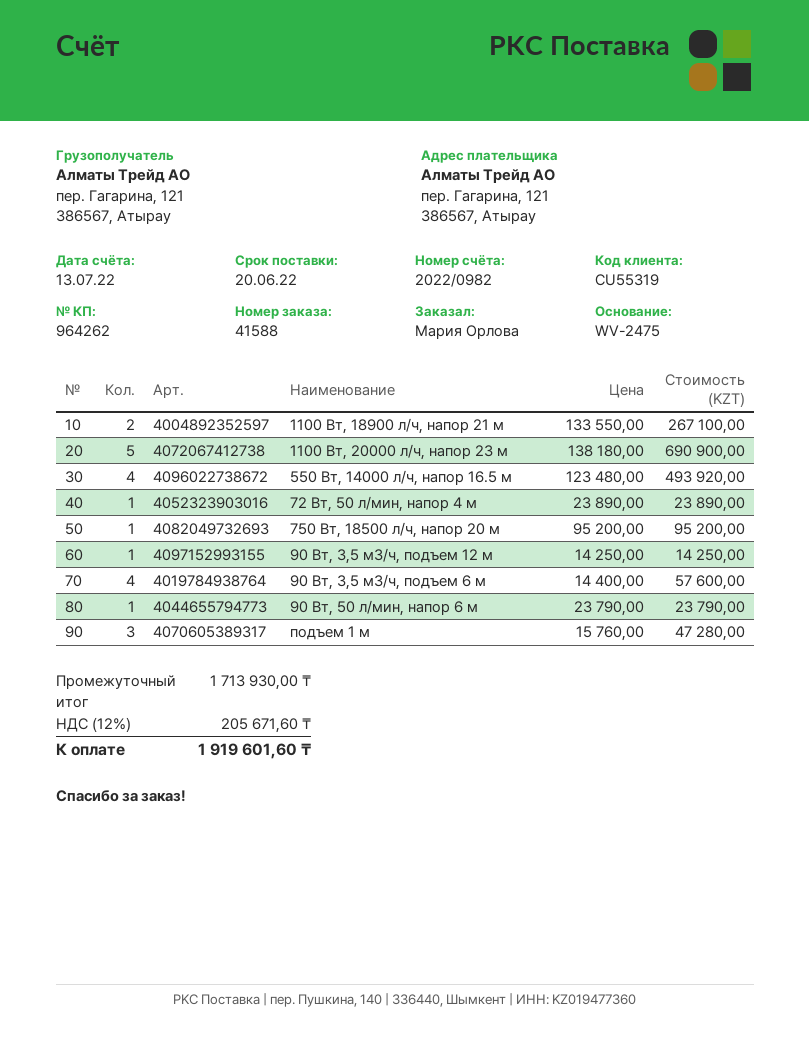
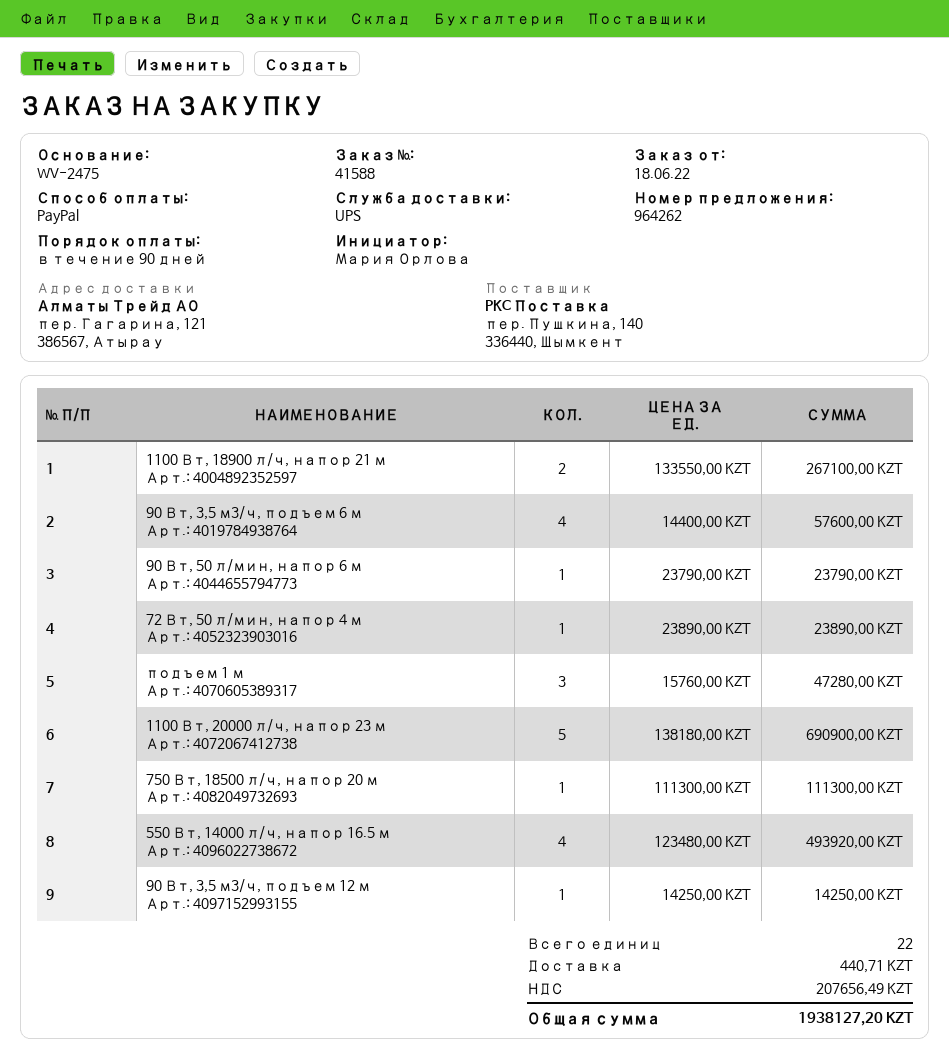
750 Вт, 18500 л/ч, напор 20 м: 1 x 95200.00 = 95200.00 -> 1 x 111300.00 = 111300.00
shipping: none -> 440.71
tax: 205671.60 -> 207656.49
total: 1919601.60 -> 1938127.20

